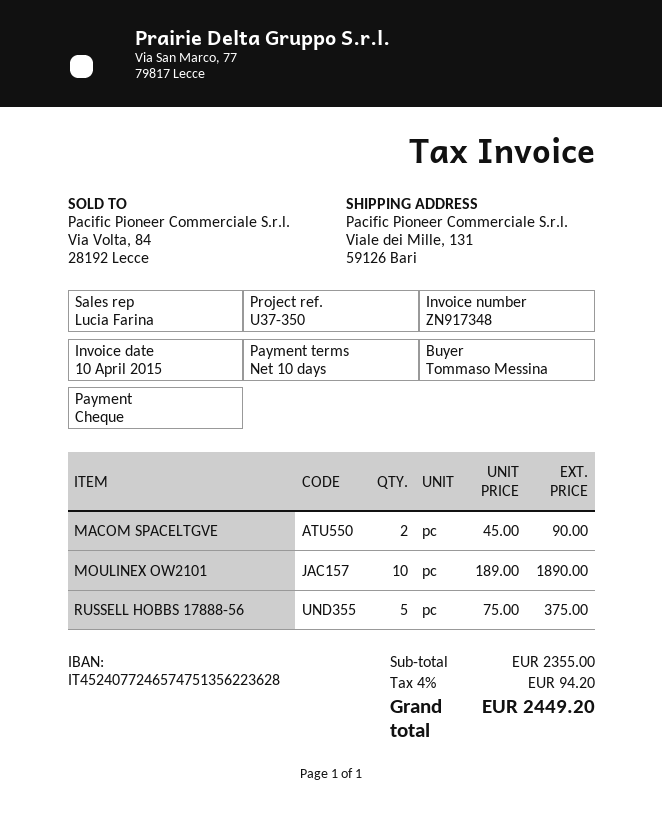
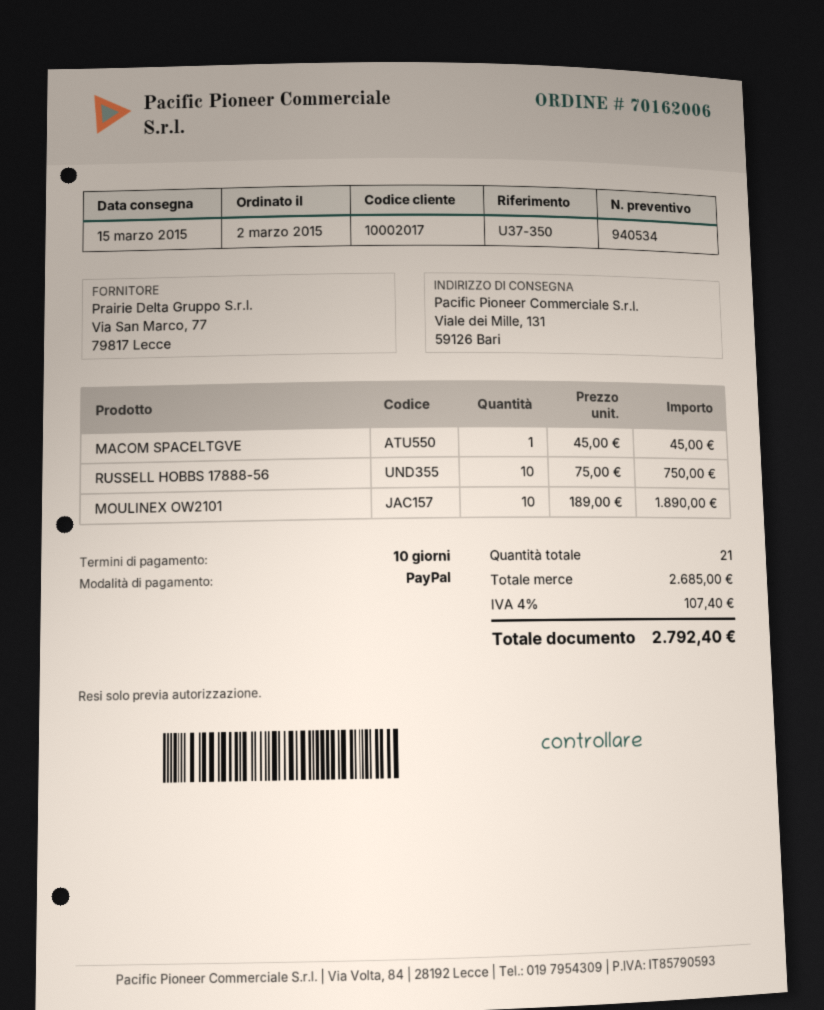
payment method: cheque -> PayPal
MACOM SPACELTGVE: 2 x 45.00 = 90.00 -> 1 x 45.00 = 45.00
RUSSELL HOBBS 17888-56: 5 x 75.00 = 375.00 -> 10 x 75.00 = 750.00
subtotal: 2355.00 -> 2685.00
tax: 4% = 94.20 -> 4% = 107.40
total: 2449.20 -> 2792.40

